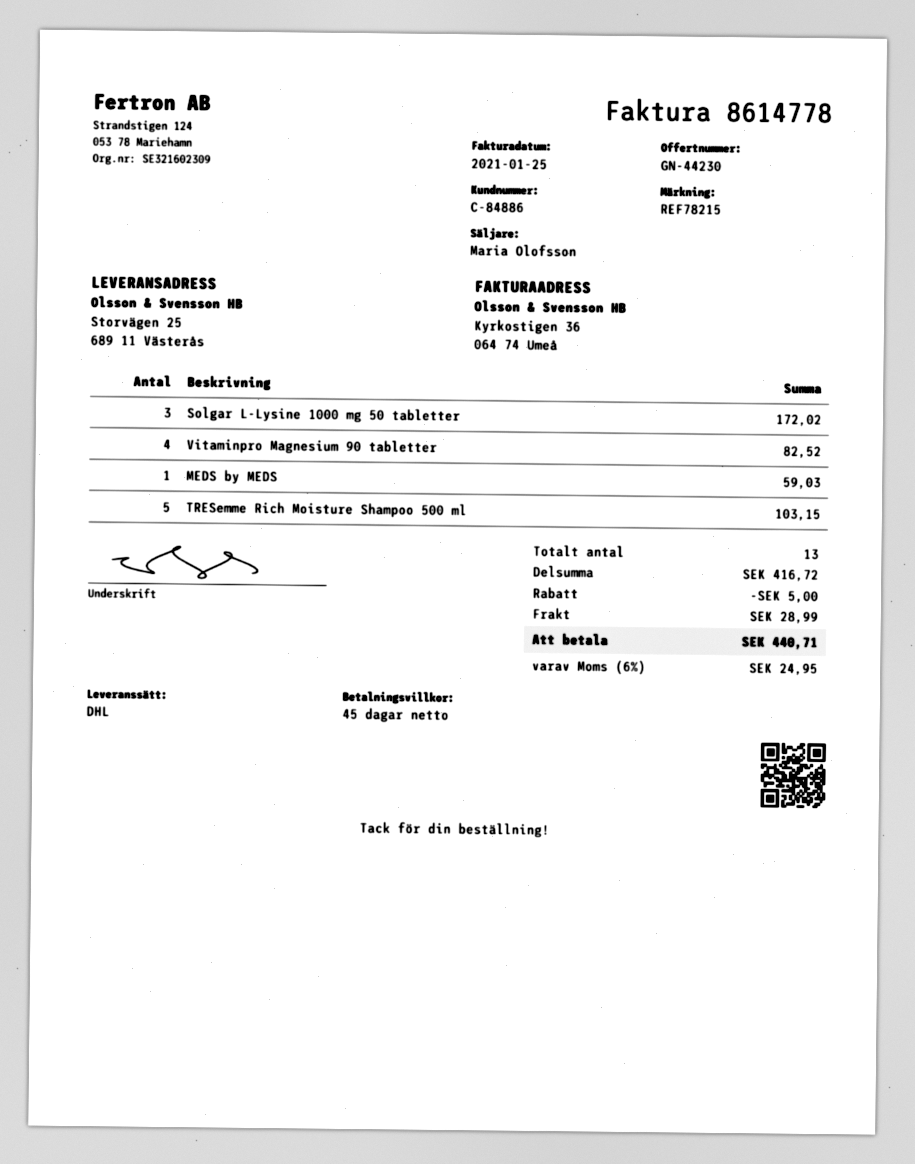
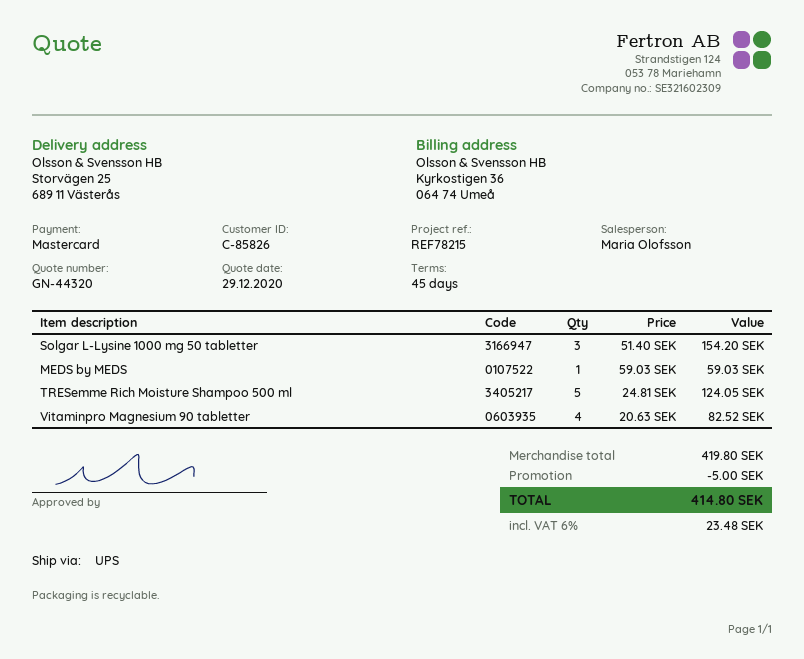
quote number: GN-44230 -> GN-44320
customer number: C-84886 -> C-85826
shipping method: DHL -> UPS
Solgar L-Lysine 1000 mg 50 tabletter: 3 for 172.02 -> 3 for 154.20
TRESemme Rich Moisture Shampoo 500 ml: 5 for 103.15 -> 5 for 124.05
subtotal: 416.72 -> 419.80
shipping: 28.99 -> none
tax: 6% = 24.95 -> 6% = 23.48
total: 440.71 -> 414.80

